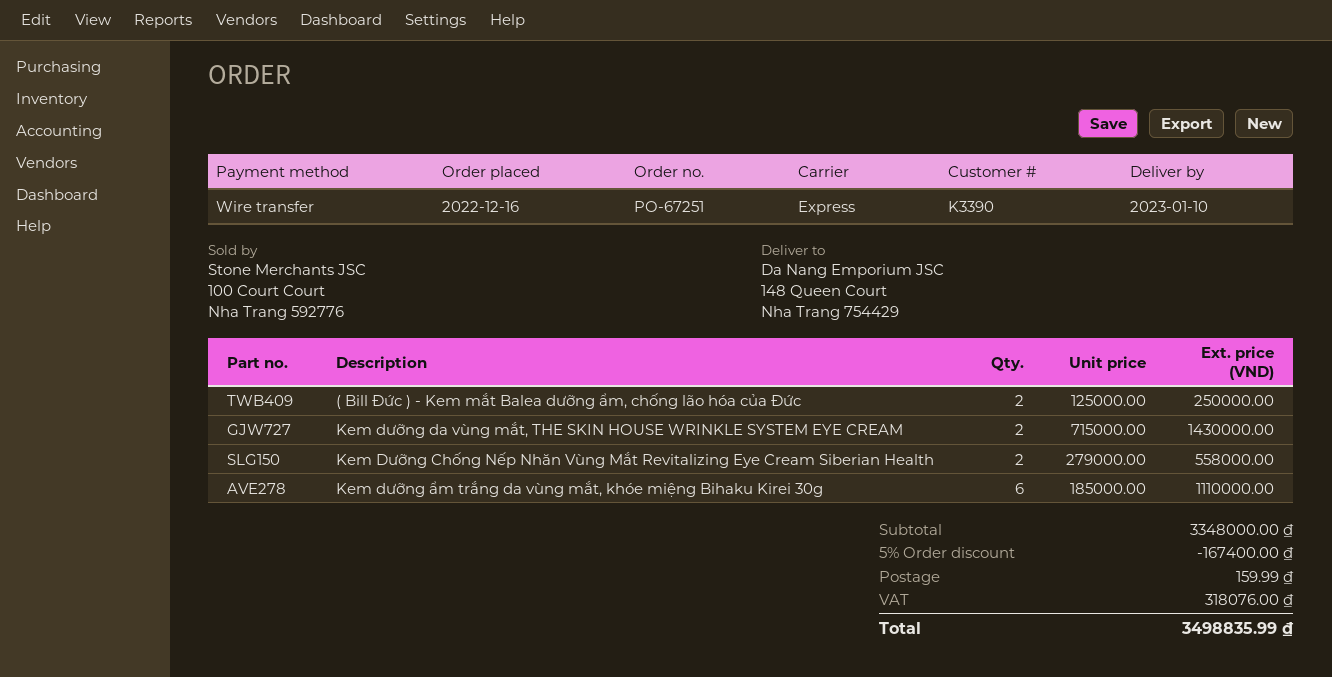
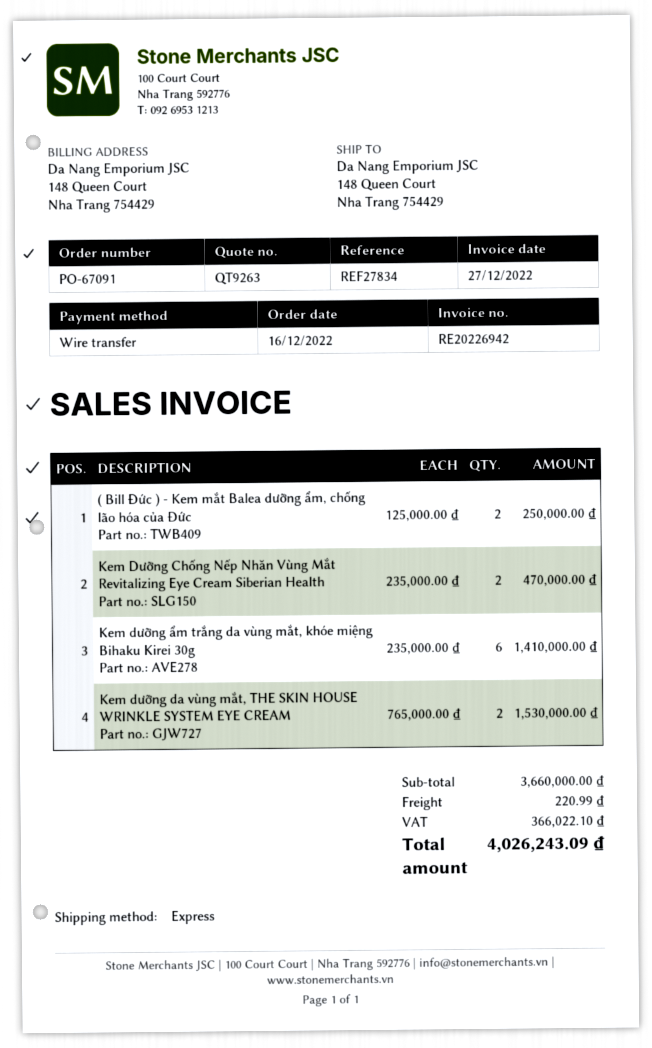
order number: PO-67251 -> PO-67091
Kem dưỡng da vùng mắt, THE SKIN HOUSE WRINKLE SYSTEM EYE CREAM: 2 x 715000.00 = 1430000.00 -> 2 x 765000.00 = 1530000.00
Kem Dưỡng Chống Nếp Nhăn Vùng Mắt Revitalizing Eye Cream Siberian Health: 2 x 279000.00 = 558000.00 -> 2 x 235000.00 = 470000.00
Kem dưỡng ẩm trắng da vùng mắt, khóe miệng Bihaku Kirei 30g: 6 x 185000.00 = 1110000.00 -> 6 x 235000.00 = 1410000.00
subtotal: 3348000.00 -> 3660000.00
discount: 5% = 167400.00 -> none
shipping: 159.99 -> 220.99
tax: 318076.00 -> 366022.10
total: 3498835.99 -> 4026243.09

